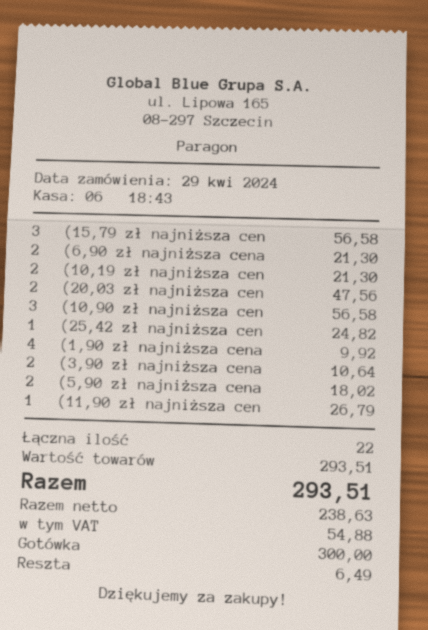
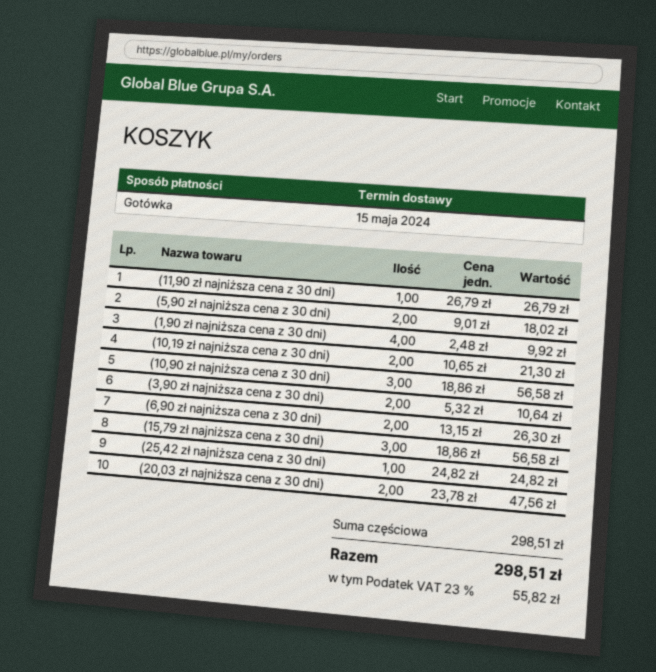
(6,90 zł najniższa cena: 2 for 21.30 -> 2 for 26.30
subtotal: 293.51 -> 298.51
tax: 54.88 -> 55.82
total: 293.51 -> 298.51

